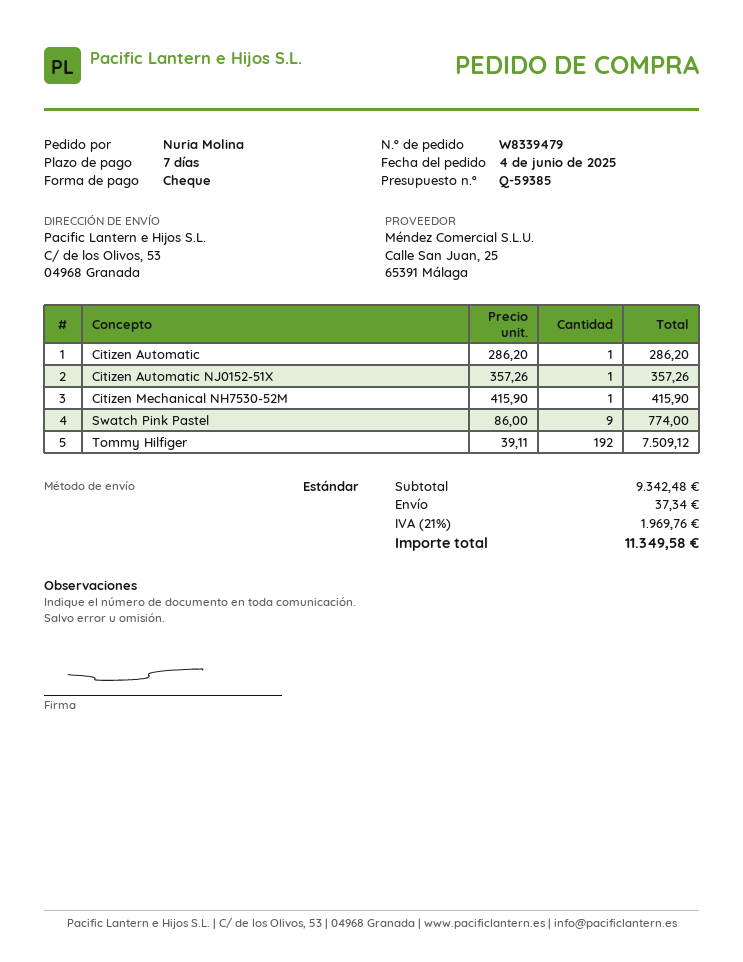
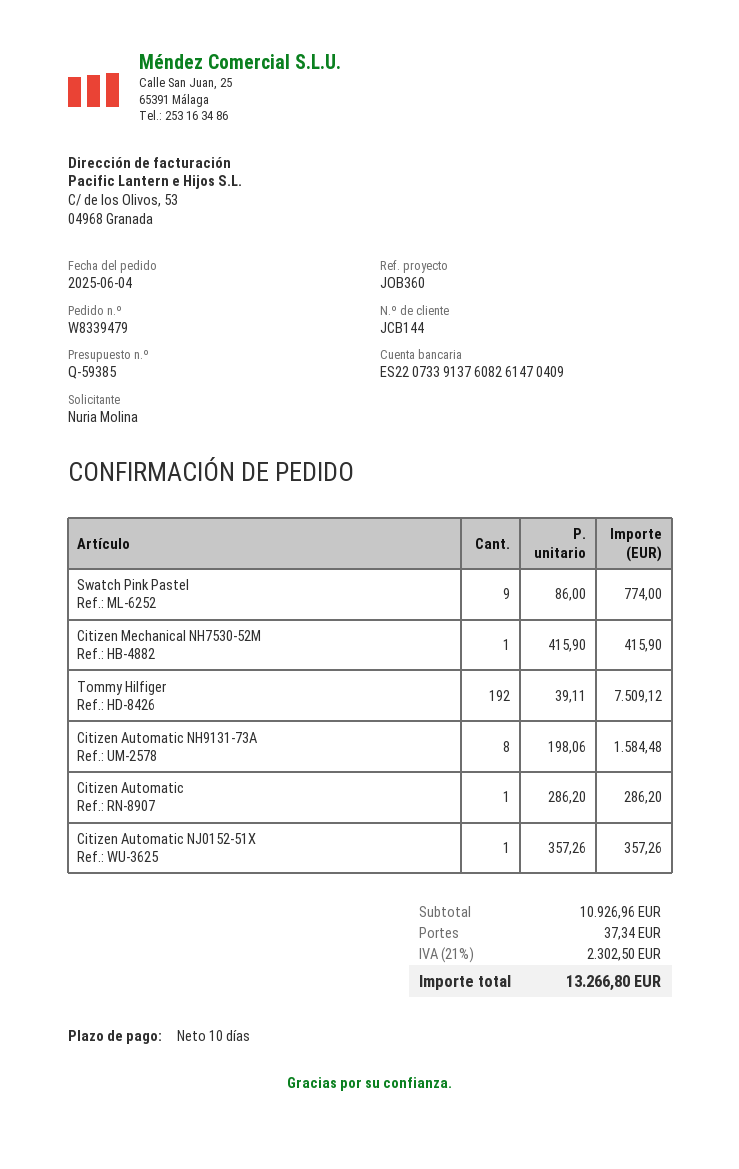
payment terms: 7 days -> 10 days
Citizen Automatic NH9131-73A: none -> 8 x 198.06 = 1584.48
subtotal: 9342.48 -> 10926.96
tax: 21% = 1969.76 -> 21% = 2302.50
total: 11349.58 -> 13266.80

